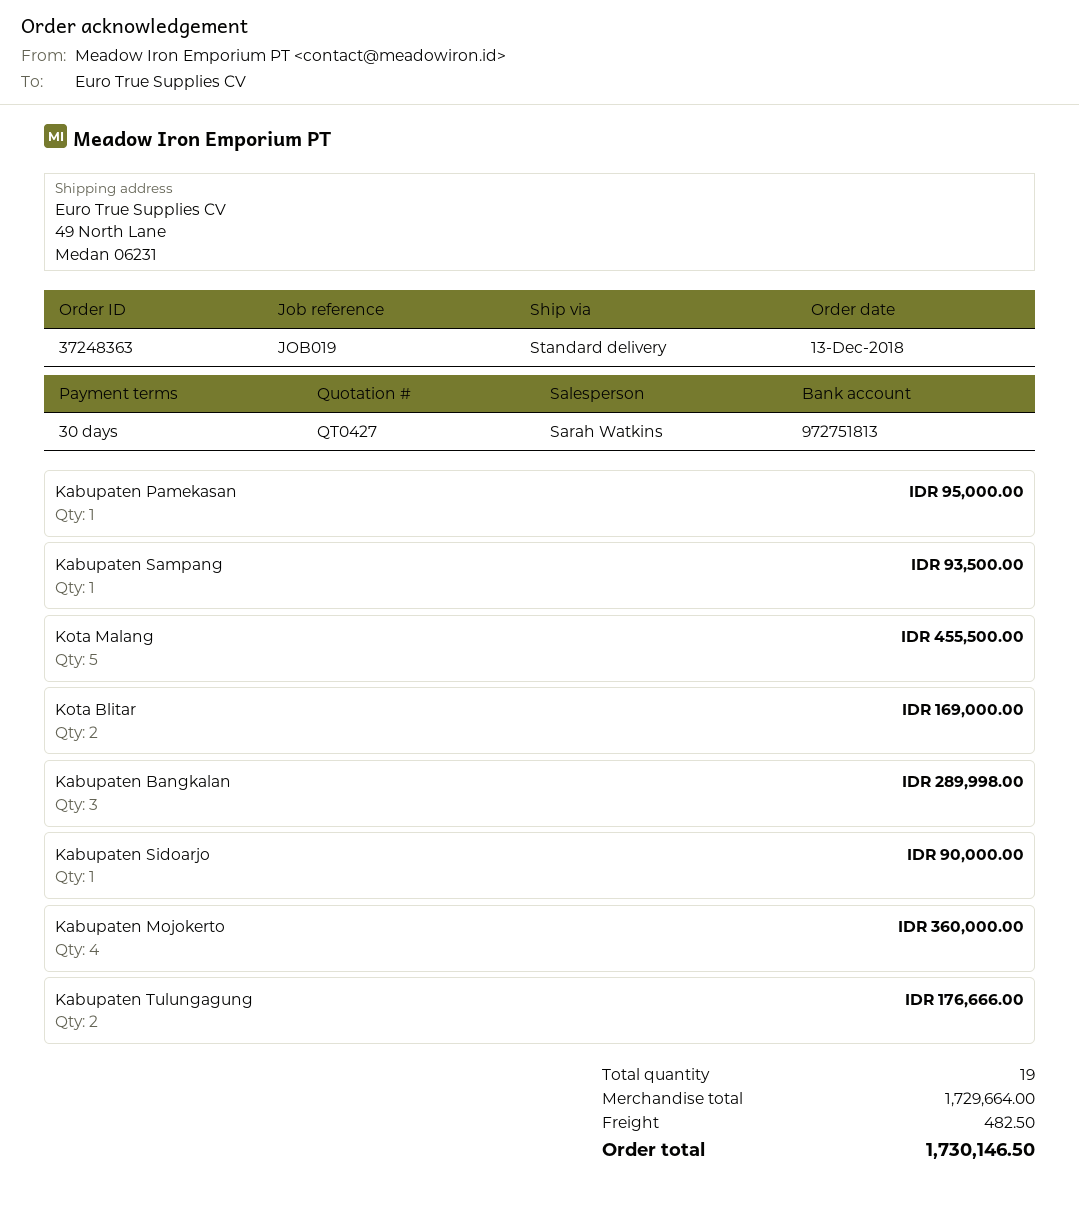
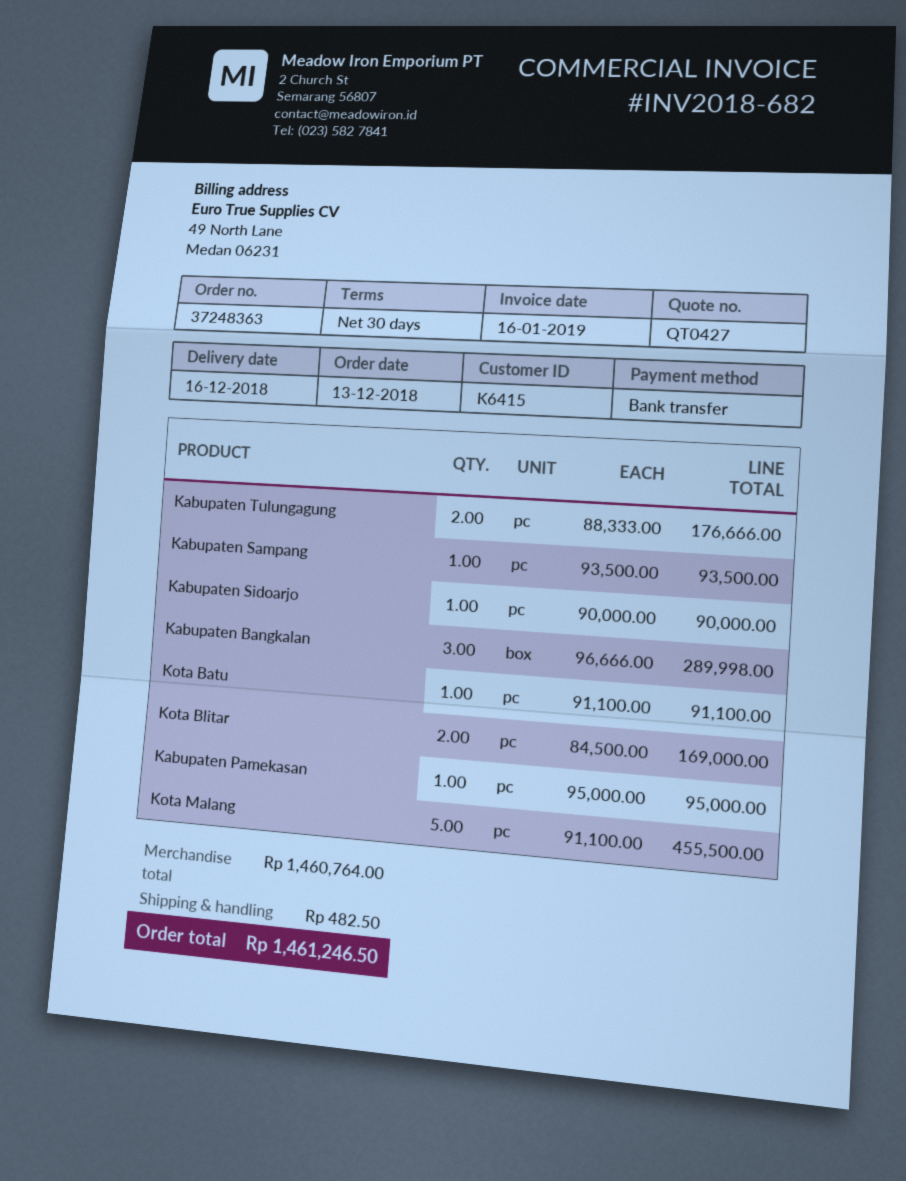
Kabupaten Mojokerto: 4 for 360000.00 -> none
Kota Batu: none -> 1 for 91100.00
subtotal: 1729664.00 -> 1460764.00
total: 1730146.50 -> 1461246.50

